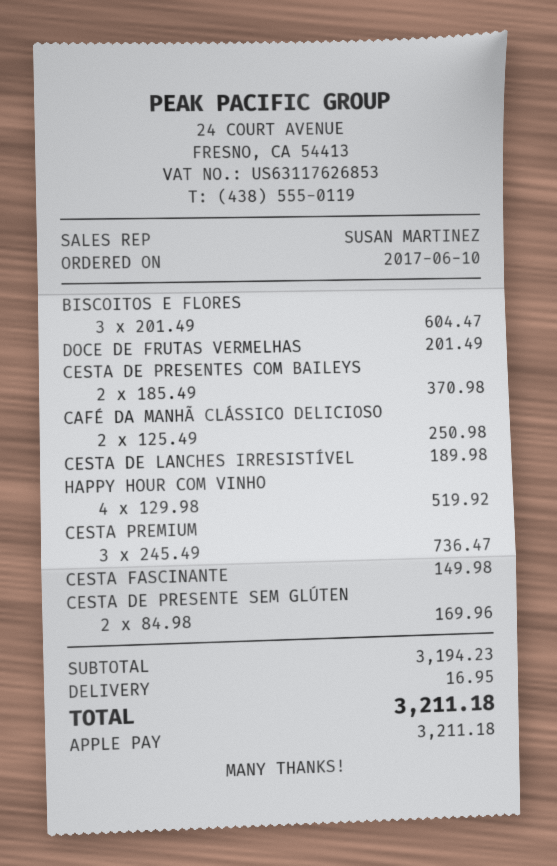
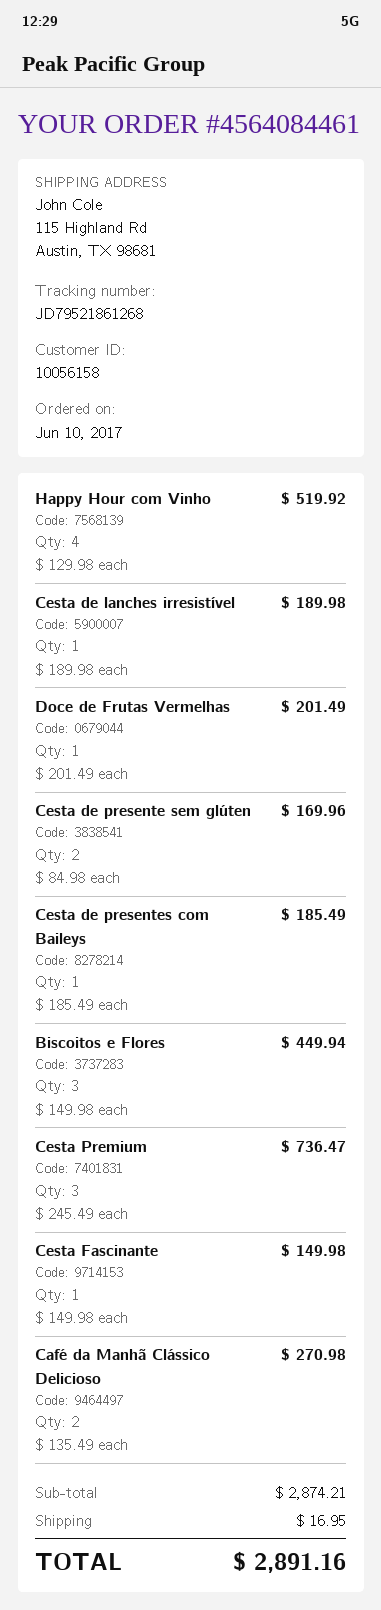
BISCOITOS E FLORES: 3 x 201.49 = 604.47 -> 3 x 149.98 = 449.94
CESTA DE PRESENTES COM BAILEYS: 2 x 185.49 = 370.98 -> 1 x 185.49 = 185.49
CAFÉ DA MANHÃ CLÁSSICO DELICIOSO: 2 x 125.49 = 250.98 -> 2 x 135.49 = 270.98
subtotal: 3194.23 -> 2874.21
total: 3211.18 -> 2891.16

